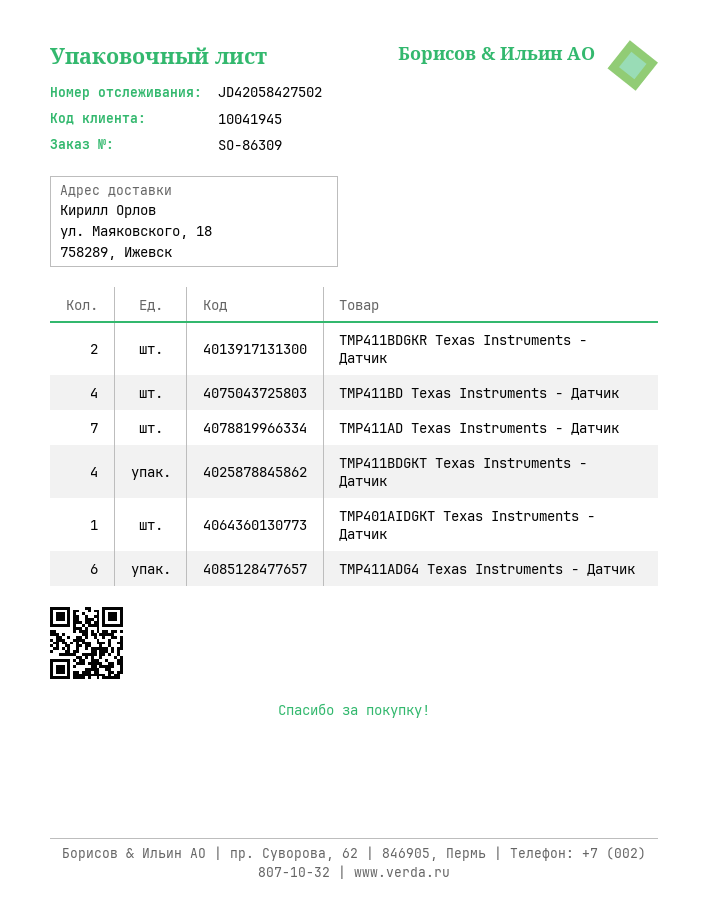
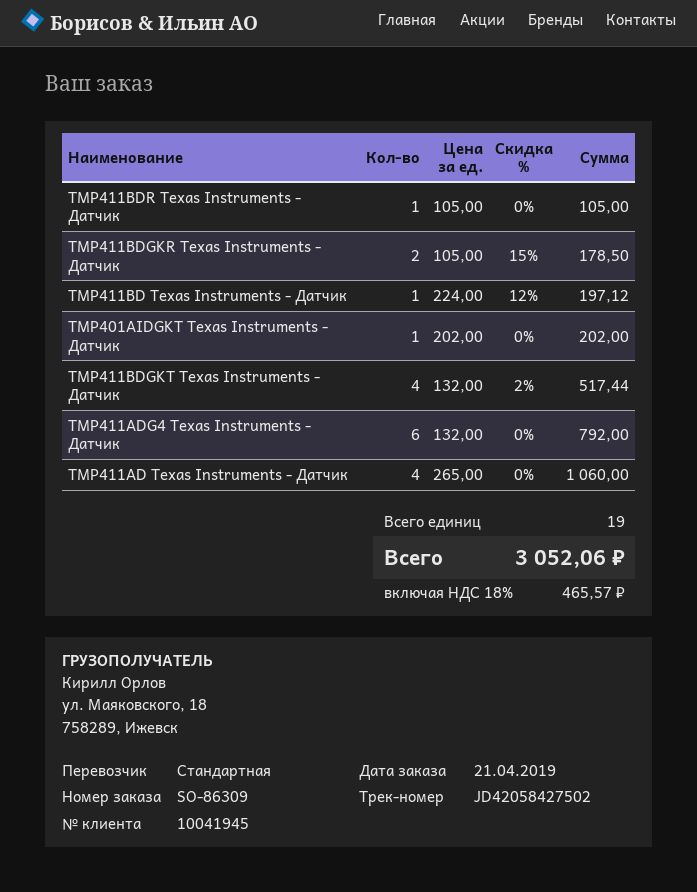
TMP411BD Texas Instruments - Датчик: 4 -> 1
TMP411AD Texas Instruments - Датчик: 7 -> 4
TMP411BDR Texas Instruments - Датчик: none -> 1

